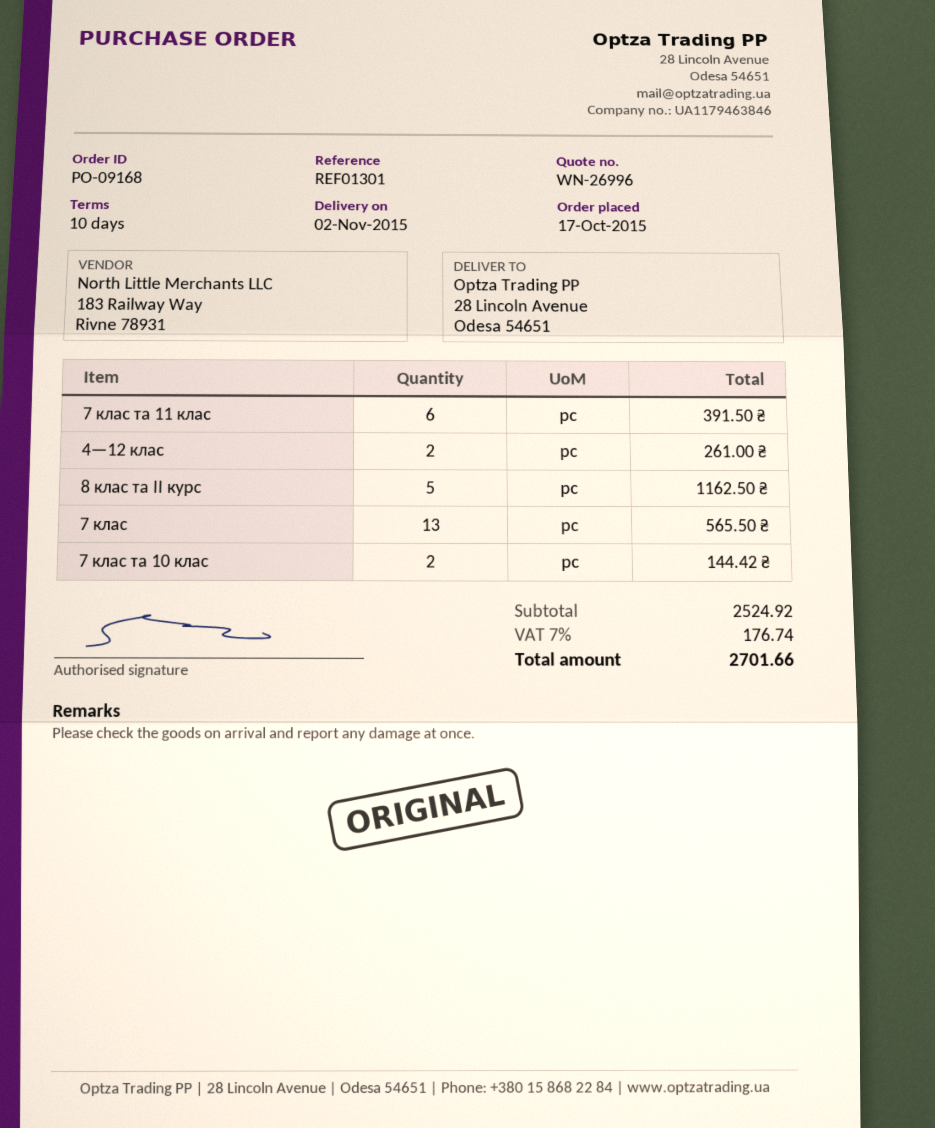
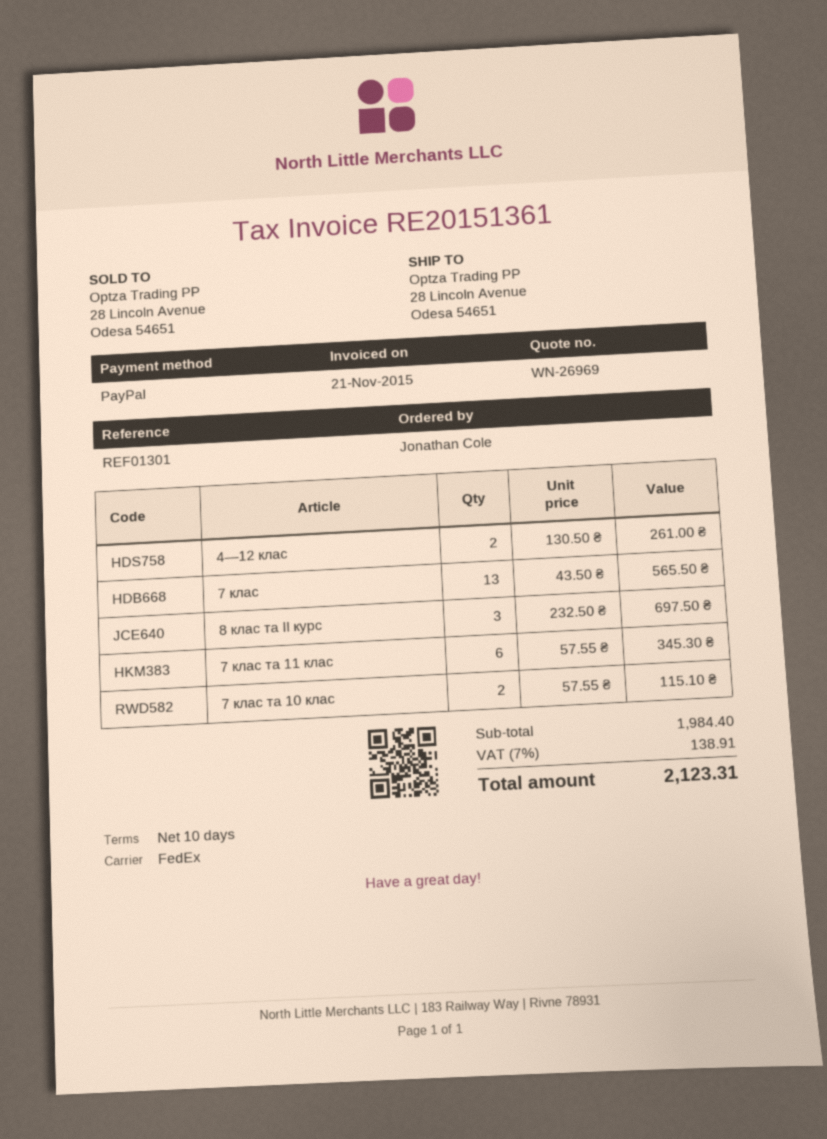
quote number: WN-26996 -> WN-26969
7 клас та 11 клас: 6 for 391.50 -> 6 for 345.30
8 клас та II курс: 5 for 1162.50 -> 3 for 697.50
7 клас та 10 клас: 2 for 144.42 -> 2 for 115.10
subtotal: 2524.92 -> 1984.40
tax: 7% = 176.74 -> 7% = 138.91
total: 2701.66 -> 2123.31

